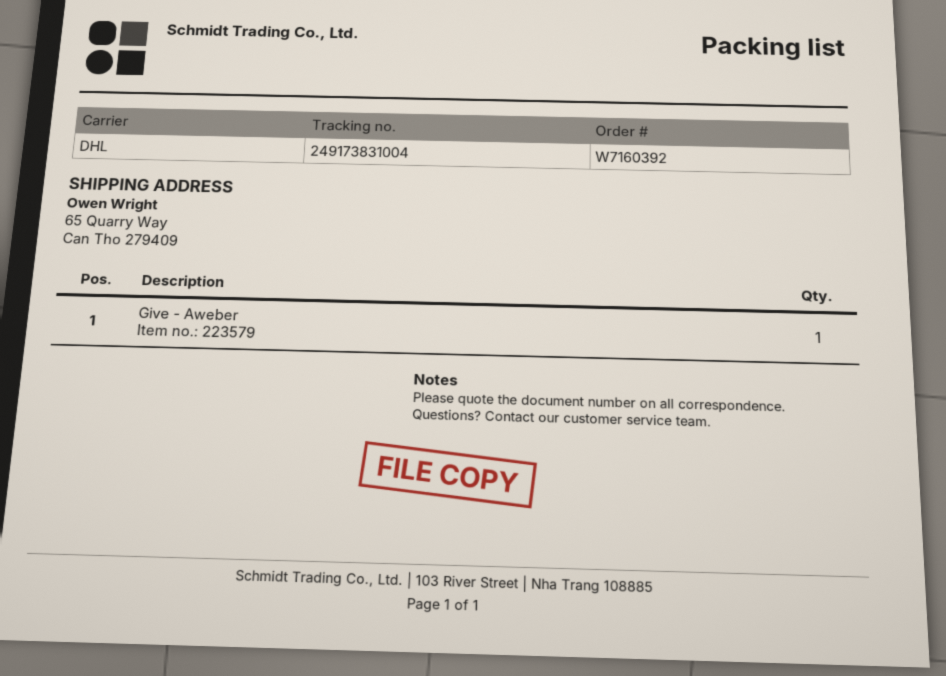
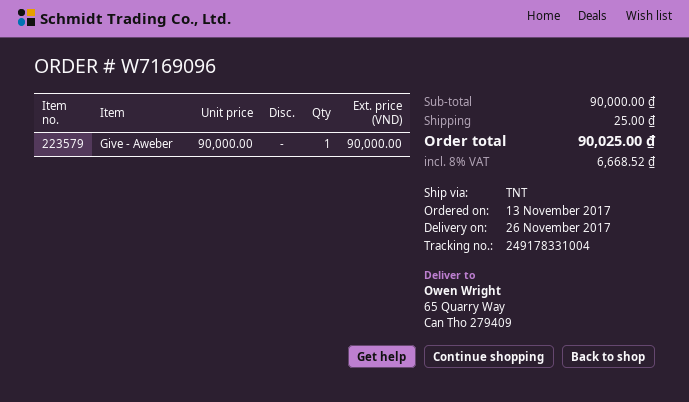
order number: W7160392 -> W7169096
shipping method: DHL -> TNT
tracking number: 249173831004 -> 249178331004

